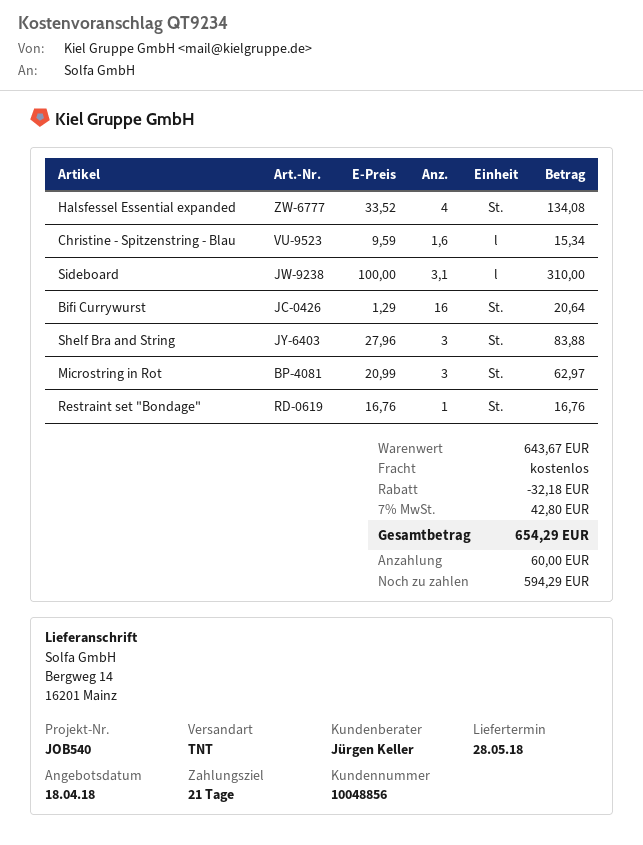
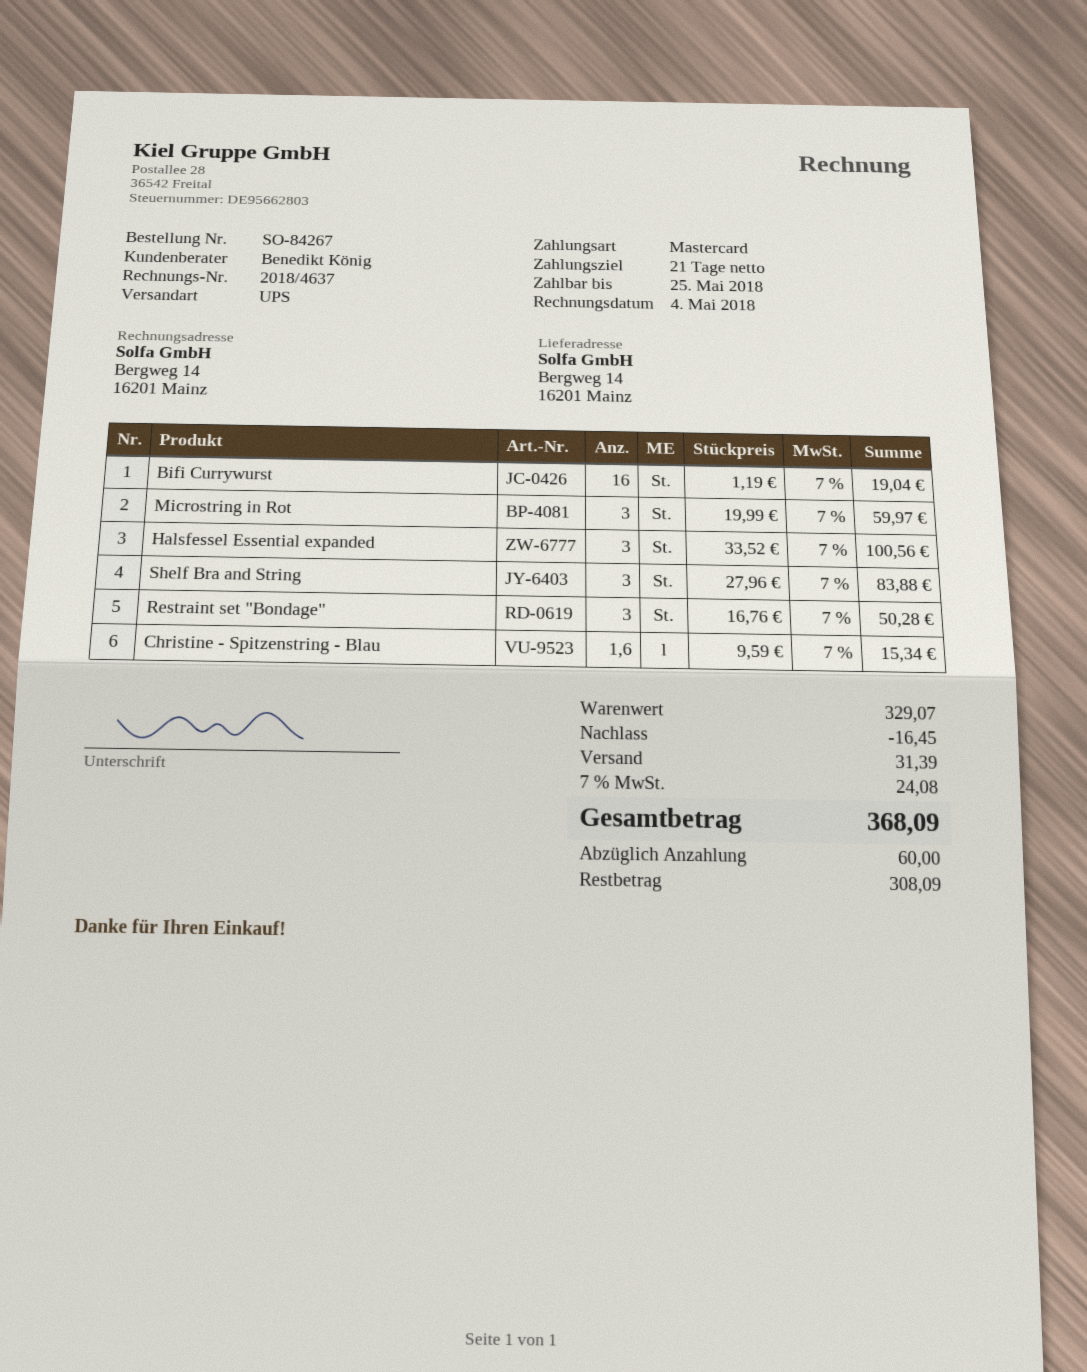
sales rep: Jürgen Keller -> Benedikt König
shipping method: TNT -> UPS
Halsfessel Essential expanded: 4 x 33.52 = 134.08 -> 3 x 33.52 = 100.56
Sideboard: 3.1 x 100.00 = 310.00 -> none
Bifi Currywurst: 16 x 1.29 = 20.64 -> 16 x 1.19 = 19.04
Microstring in Rot: 3 x 20.99 = 62.97 -> 3 x 19.99 = 59.97
Restraint set "Bondage": 1 x 16.76 = 16.76 -> 3 x 16.76 = 50.28
subtotal: 643.67 -> 329.07
discount: 32.18 -> 16.45
shipping: 0.00 -> 31.39
tax: 7% = 42.80 -> 7% = 24.08
total: 654.29 -> 368.09
balance: 594.29 -> 308.09

